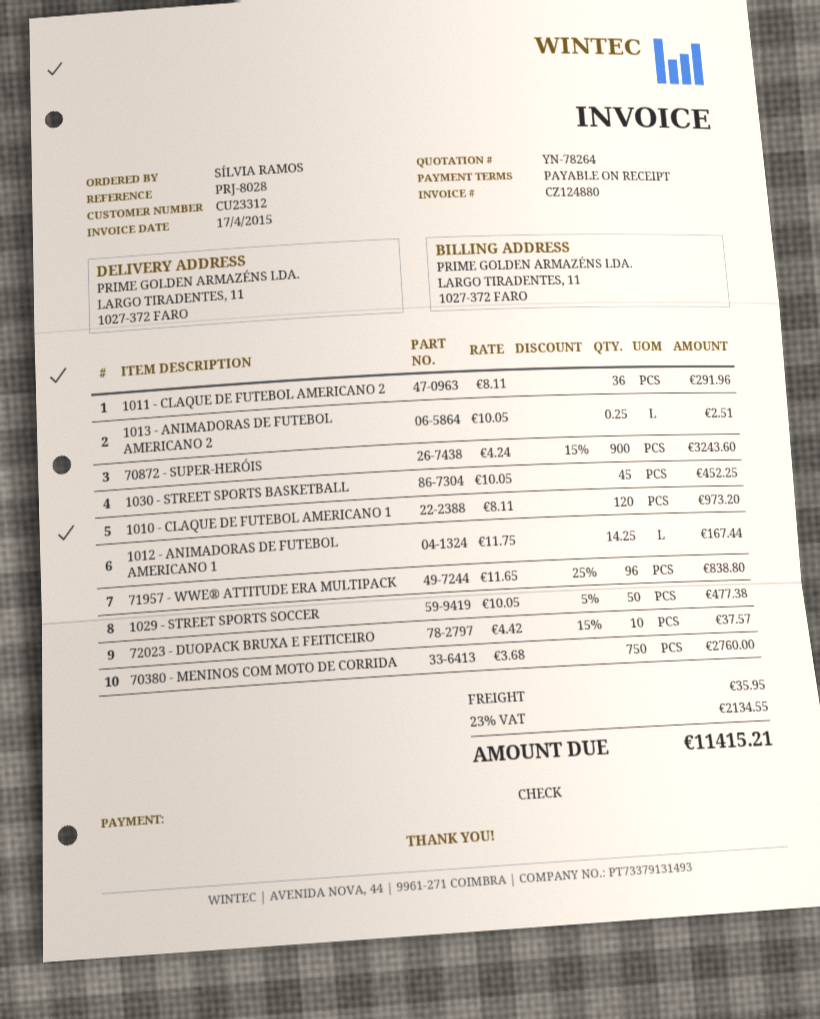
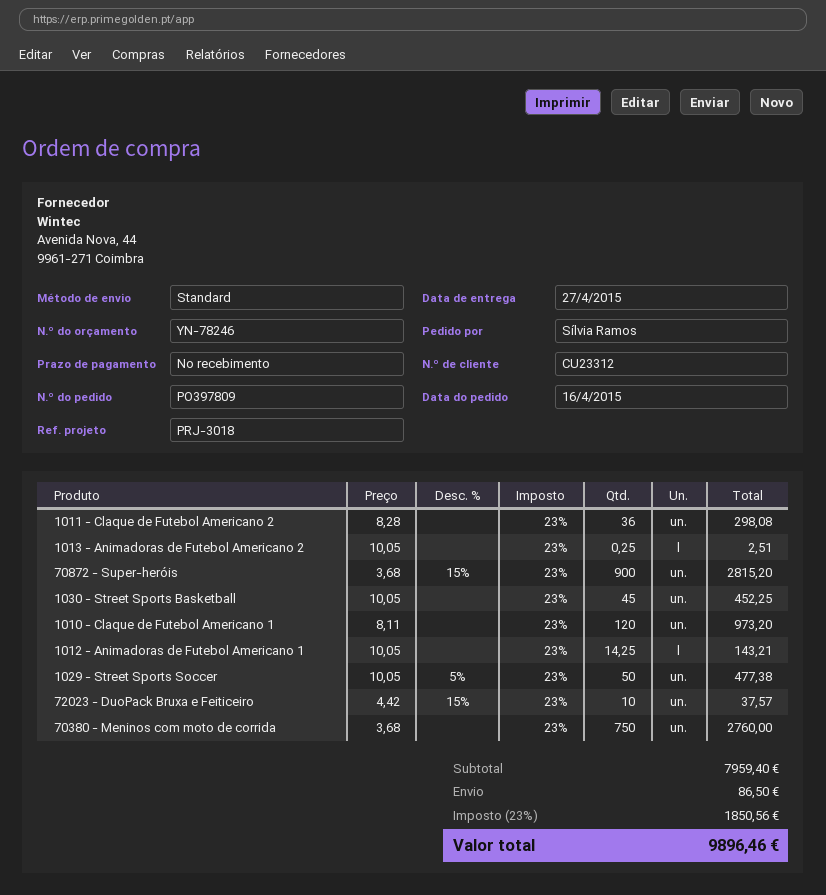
quote number: YN-78264 -> YN-78246
reference: PRJ-8028 -> PRJ-3018
1011 - CLAQUE DE FUTEBOL AMERICANO 2: 36 x 8.11 = 291.96 -> 36 x 8.28 = 298.08
70872 - SUPER-HERÓIS: 900 x 4.24 - 15% = 3243.60 -> 900 x 3.68 - 15% = 2815.20
1012 - ANIMADORAS DE FUTEBOL AMERICANO 1: 14.25 x 11.75 = 167.44 -> 14.25 x 10.05 = 143.21
71957 - WWE® ATTITUDE ERA MULTIPACK: 96 x 11.65 - 25% = 838.80 -> none
shipping: 35.95 -> 86.50
tax: 23% = 2134.55 -> 23% = 1850.56
total: 11415.21 -> 9896.46

